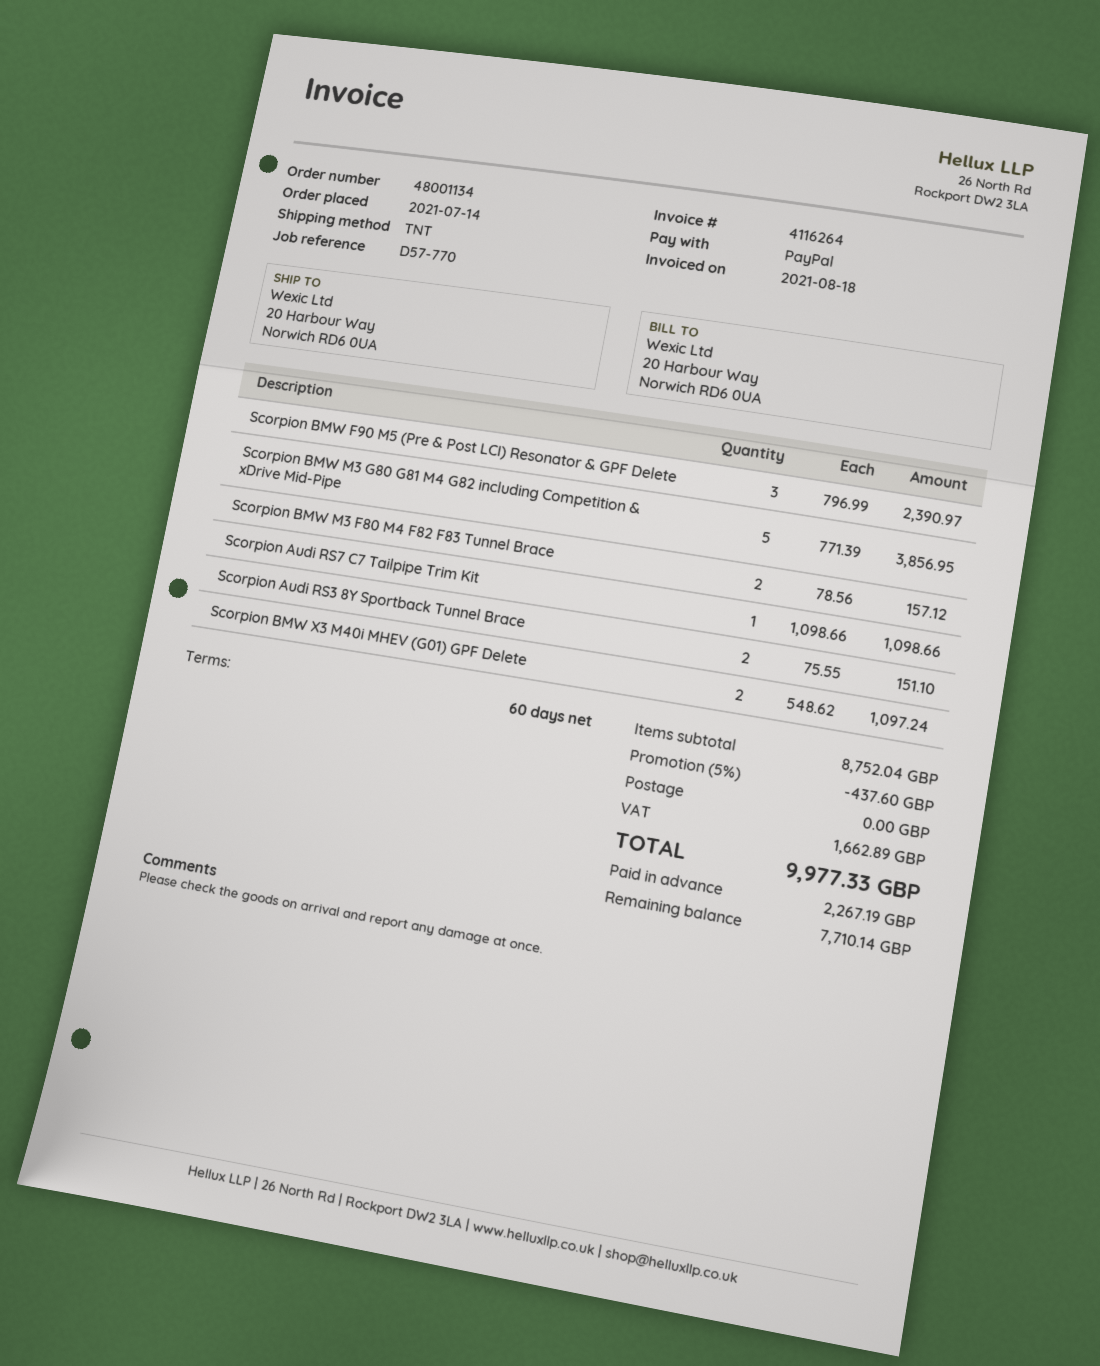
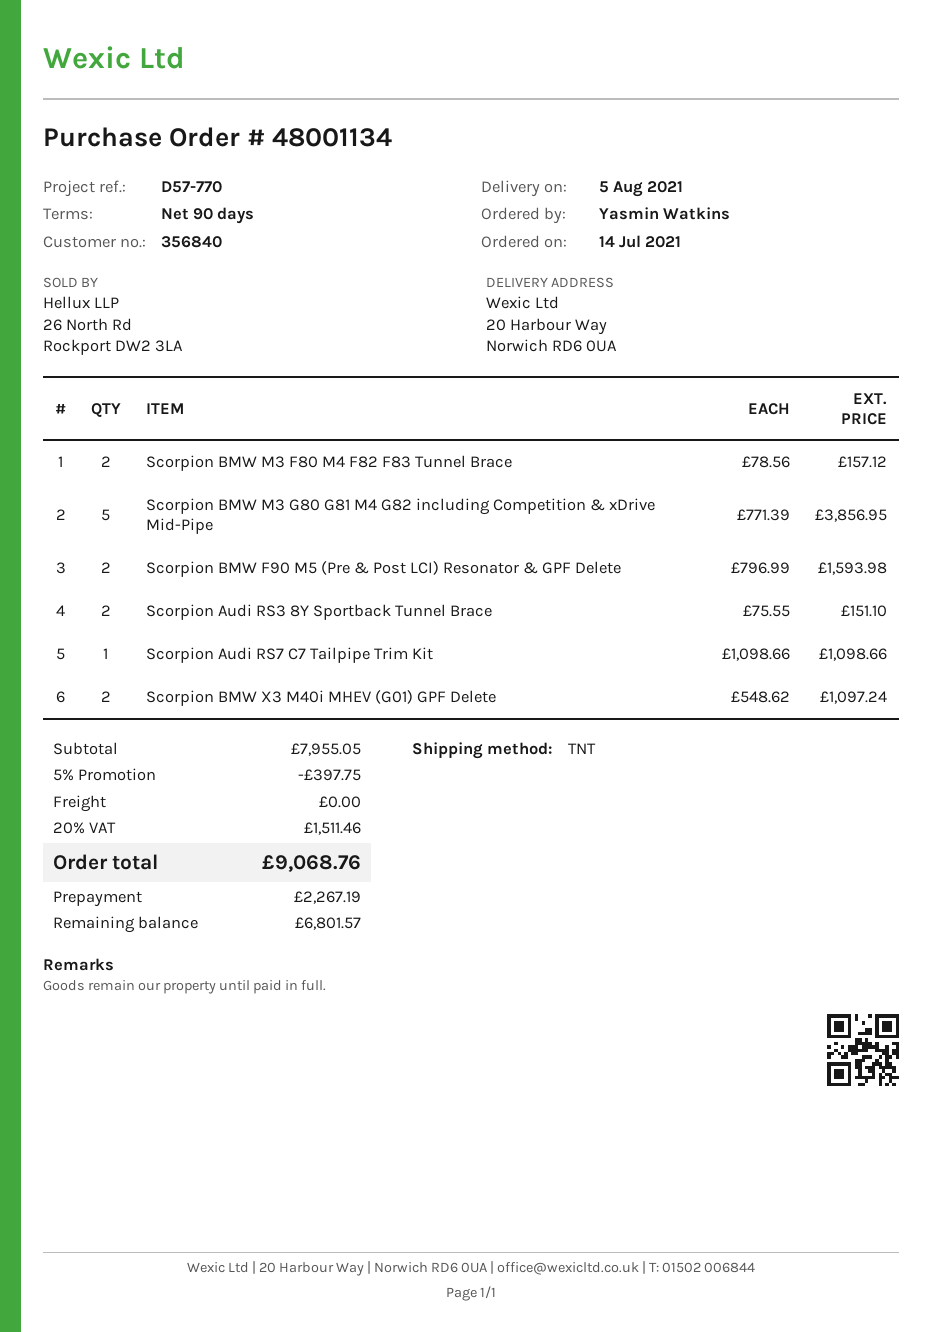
payment terms: 60 days -> 90 days
Scorpion BMW F90 M5 (Pre & Post LCI) Resonator & GPF Delete: 3 x 796.99 = 2390.97 -> 2 x 796.99 = 1593.98
subtotal: 8752.04 -> 7955.05
discount: 5% = 437.60 -> 5% = 397.75
tax: 1662.89 -> 1511.46
total: 9977.33 -> 9068.76
balance: 7710.14 -> 6801.57

